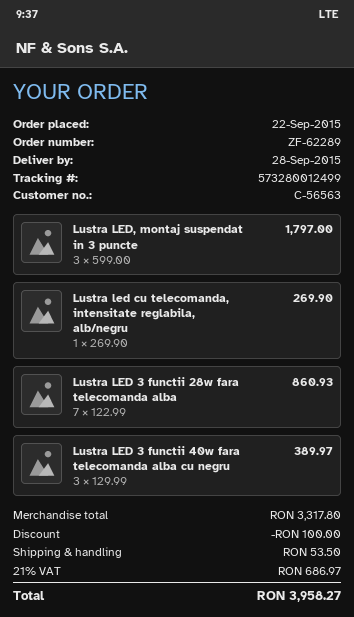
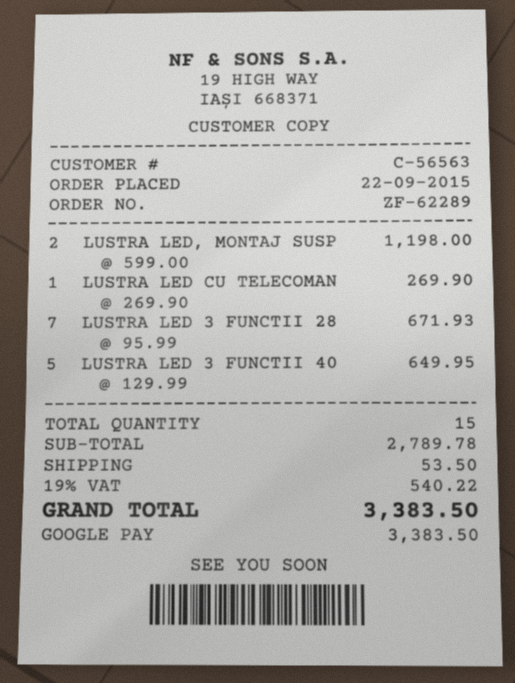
Lustra LED, montaj suspendat in 3 puncte: 3 x 599.00 = 1797.00 -> 2 x 599.00 = 1198.00
Lustra LED 3 functii 28w fara telecomanda alba: 7 x 122.99 = 860.93 -> 7 x 95.99 = 671.93
Lustra LED 3 functii 40w fara telecomanda alba cu negru: 3 x 129.99 = 389.97 -> 5 x 129.99 = 649.95
subtotal: 3317.80 -> 2789.78
discount: 100.00 -> none
tax: 21% = 686.97 -> 19% = 540.22
total: 3958.27 -> 3383.50

